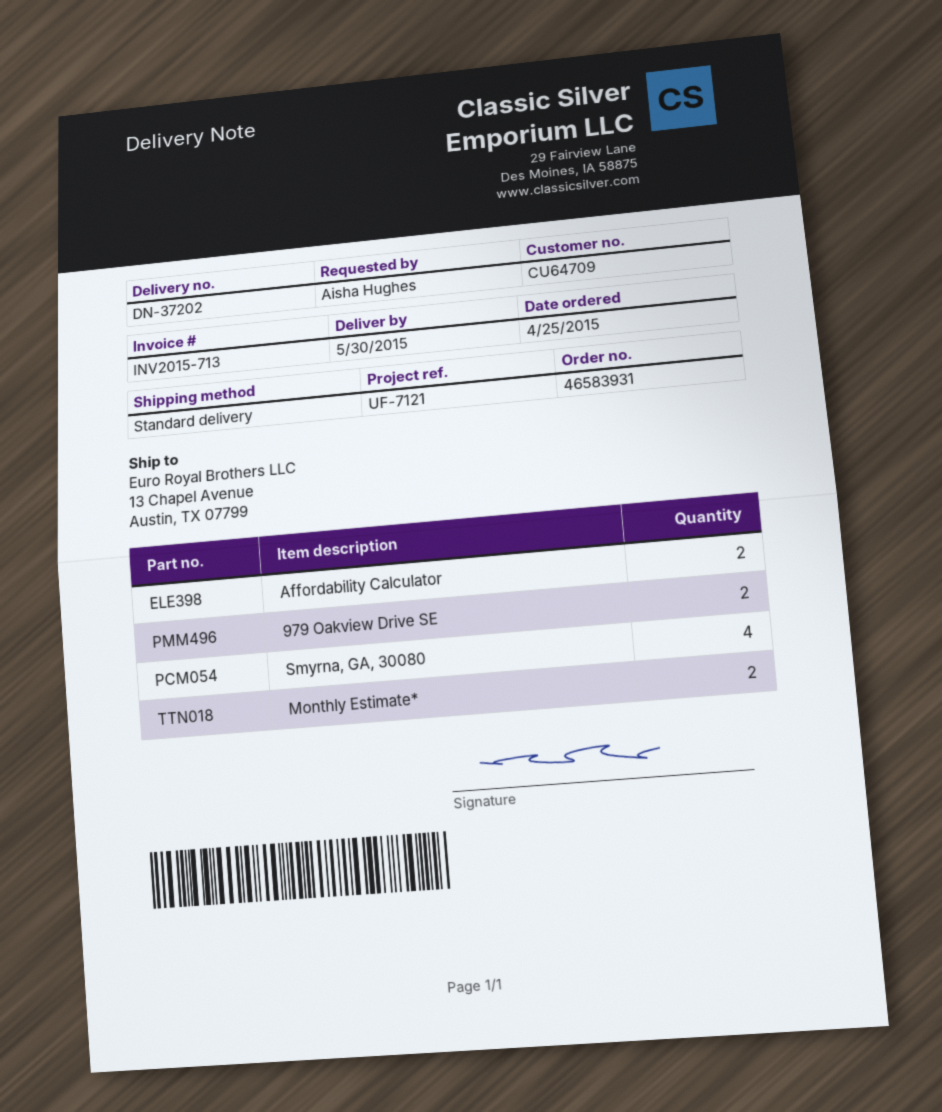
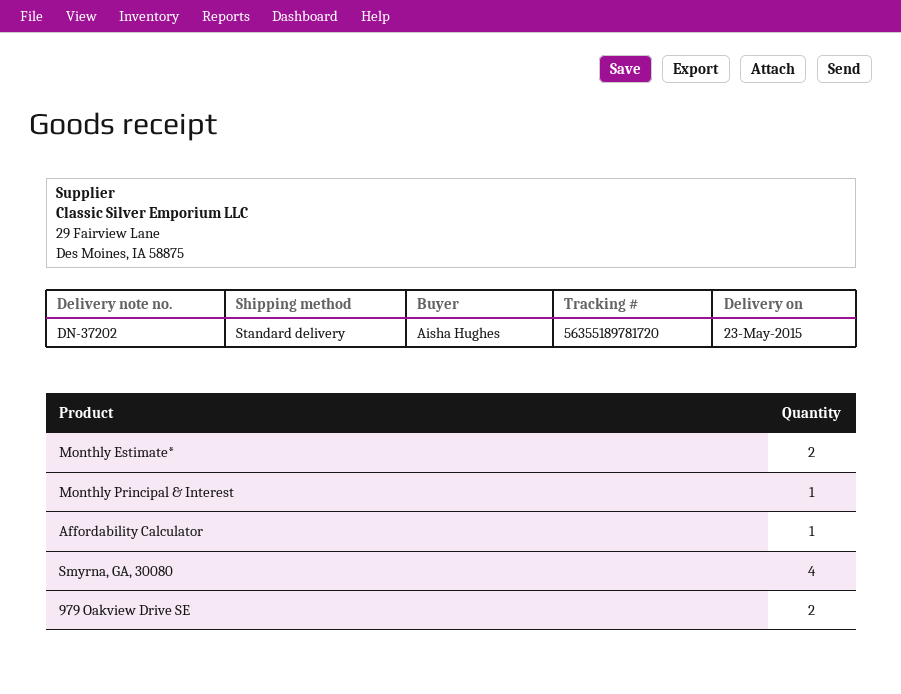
delivery date: 2015-05-30 -> 2015-05-23
Affordability Calculator: 2 -> 1
Monthly Principal & Interest: none -> 1

